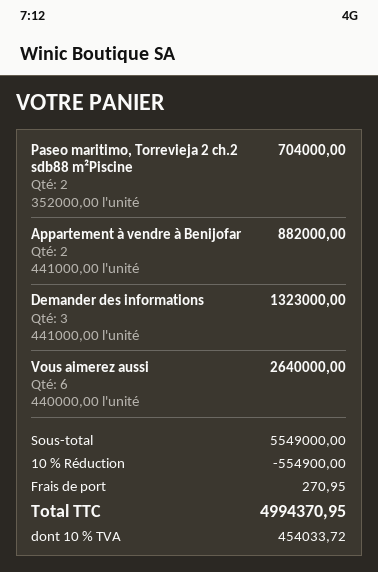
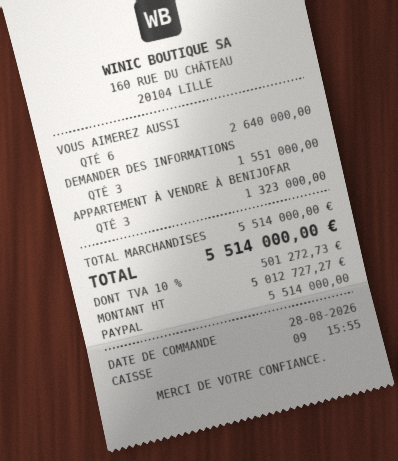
Paseo maritimo, Torrevieja 2 ch.2 sdb88 m²Piscine: 2 for 704000.00 -> none
Appartement à vendre à Benijofar: 2 for 882000.00 -> 3 for 1323000.00
Demander des informations: 3 for 1323000.00 -> 3 for 1551000.00
subtotal: 5549000.00 -> 5514000.00
discount: 10% = 554900.00 -> none
shipping: 270.95 -> none
tax: 10% = 454033.72 -> 10% = 501272.73
total: 4994370.95 -> 5514000.00

